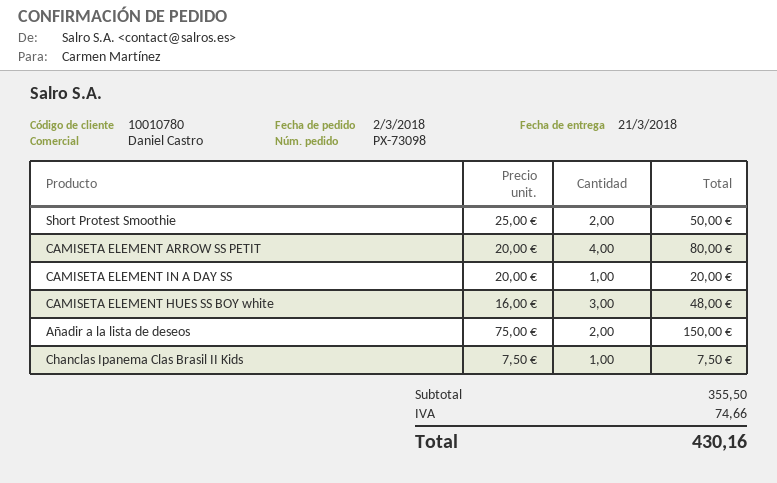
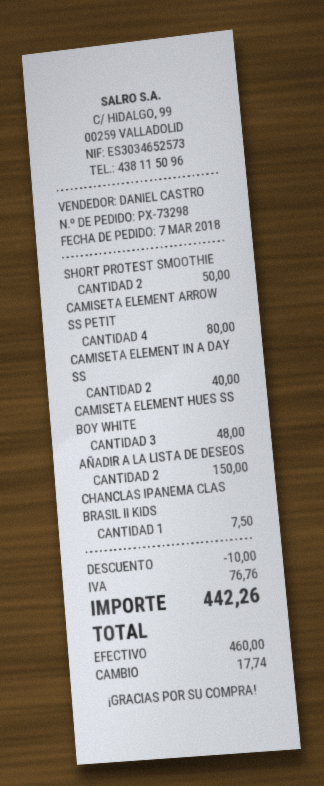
order number: PX-73098 -> PX-73298
order date: 2018-03-02 -> 2018-03-07
CAMISETA ELEMENT IN A DAY SS: 1 for 20.00 -> 2 for 40.00
discount: none -> 10.00
tax: 74.66 -> 76.76
total: 430.16 -> 442.26

